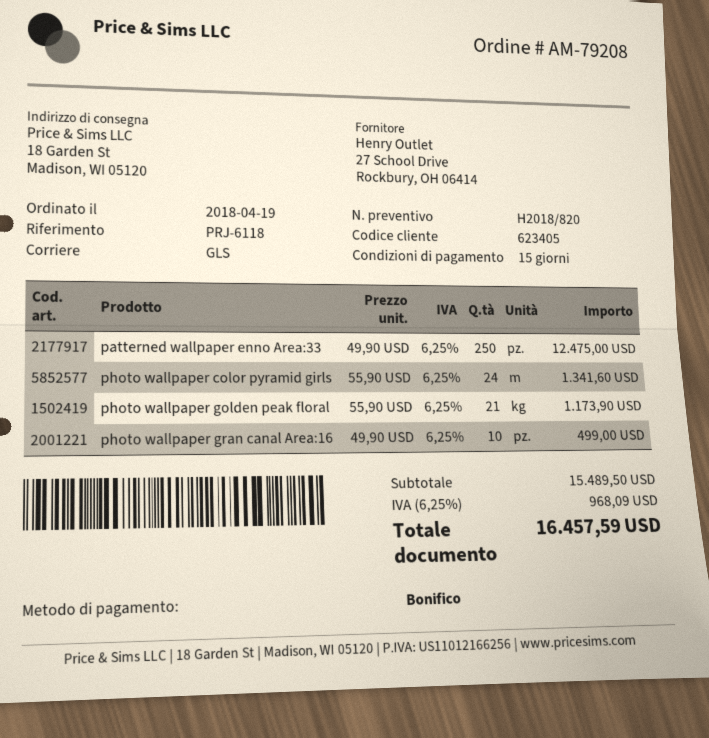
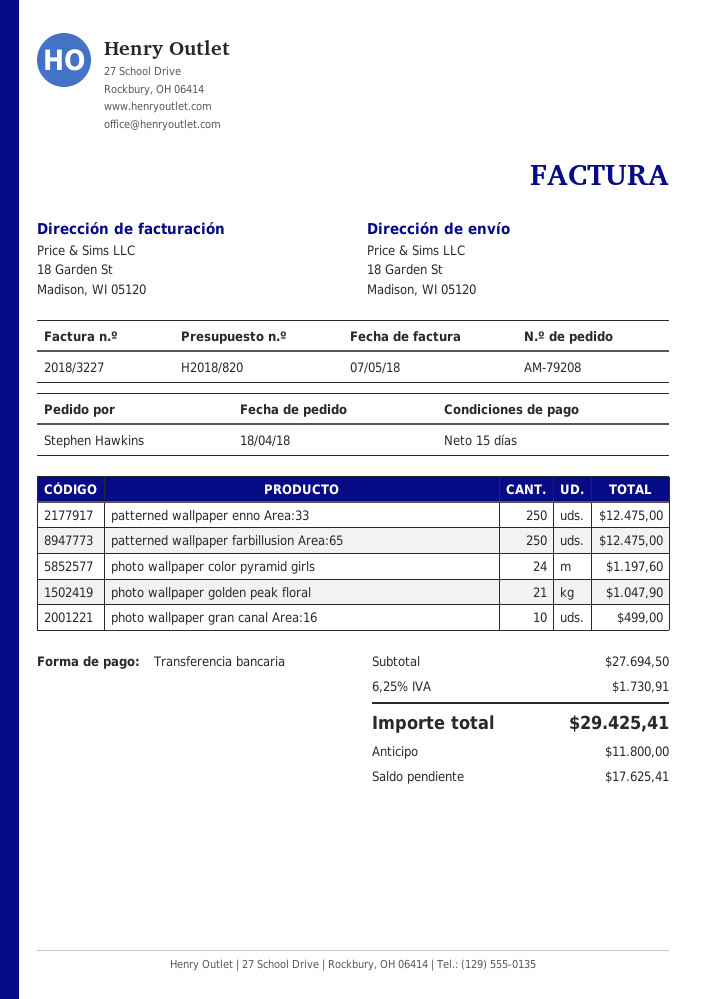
order date: 2018-04-19 -> 2018-04-18
photo wallpaper color pyramid girls: 24 for 1341.60 -> 24 for 1197.60
photo wallpaper golden peak floral: 21 for 1173.90 -> 21 for 1047.90
patterned wallpaper farbillusion Area:65: none -> 250 for 12475.00
subtotal: 15489.50 -> 27694.50
tax: 6.25% = 968.09 -> 6.25% = 1730.91
total: 16457.59 -> 29425.41

